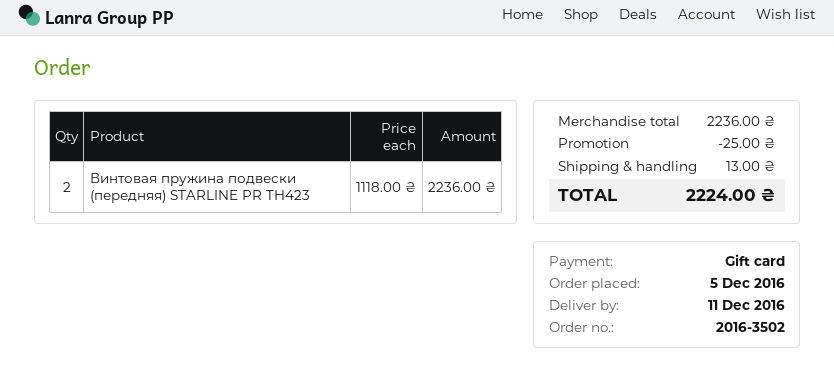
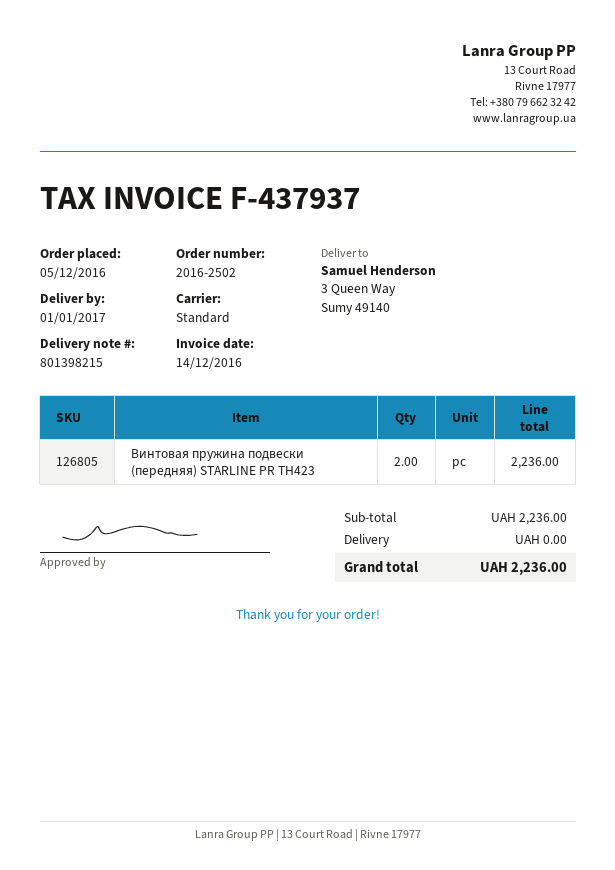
order number: 2016-3502 -> 2016-2502
delivery date: 2016-12-11 -> 2017-01-01
discount: 25.00 -> none
shipping: 13.00 -> 0.00
total: 2224.00 -> 2236.00

